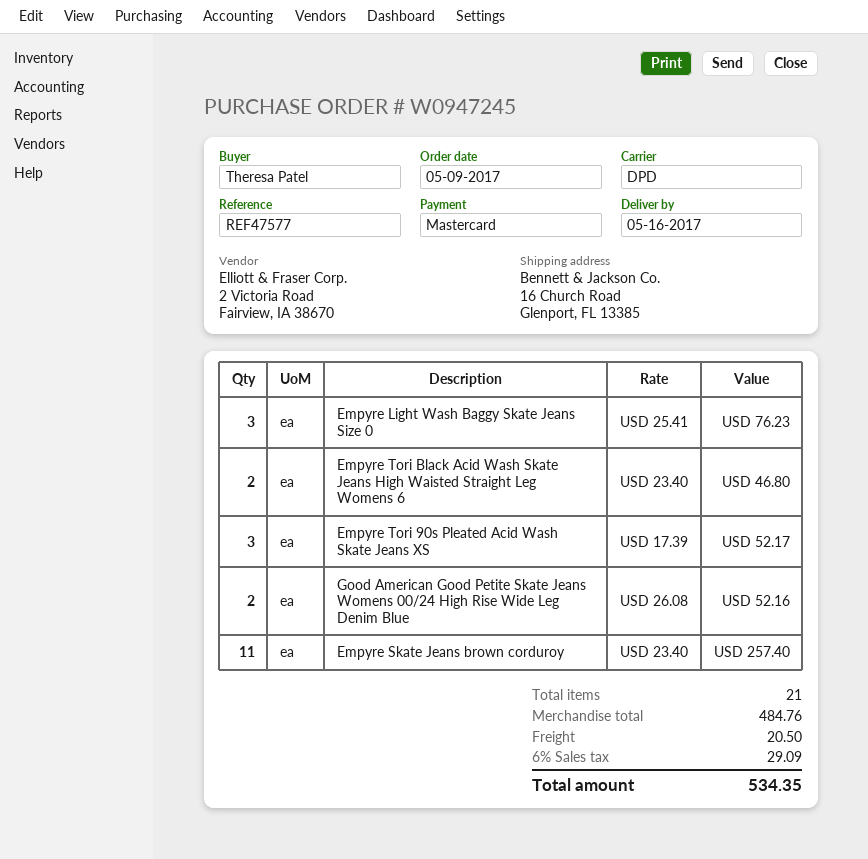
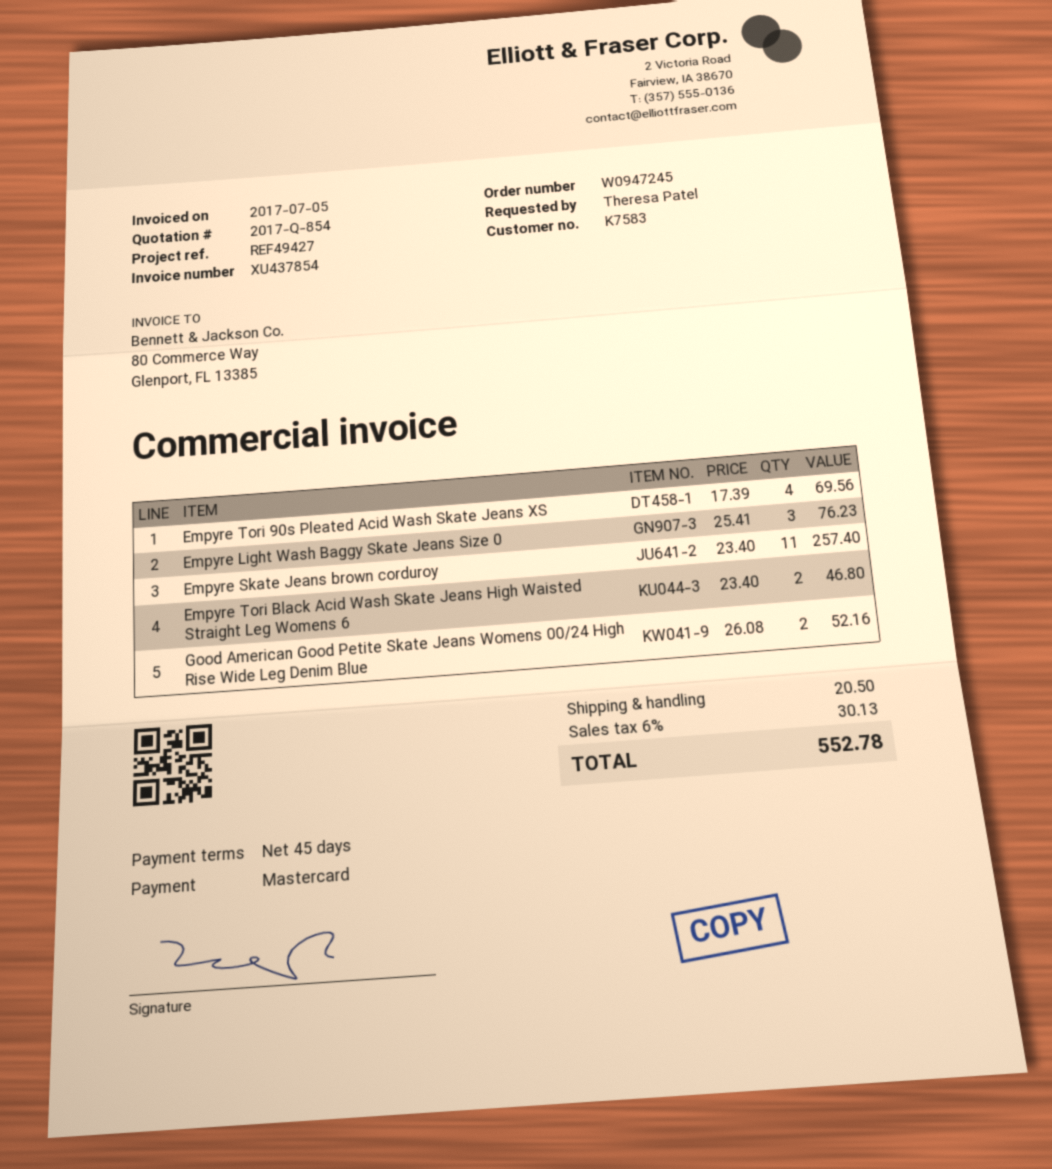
reference: REF47577 -> REF49427
Empyre Tori 90s Pleated Acid Wash Skate Jeans XS: 3 x 17.39 = 52.17 -> 4 x 17.39 = 69.56
tax: 6% = 29.09 -> 6% = 30.13
total: 534.35 -> 552.78

